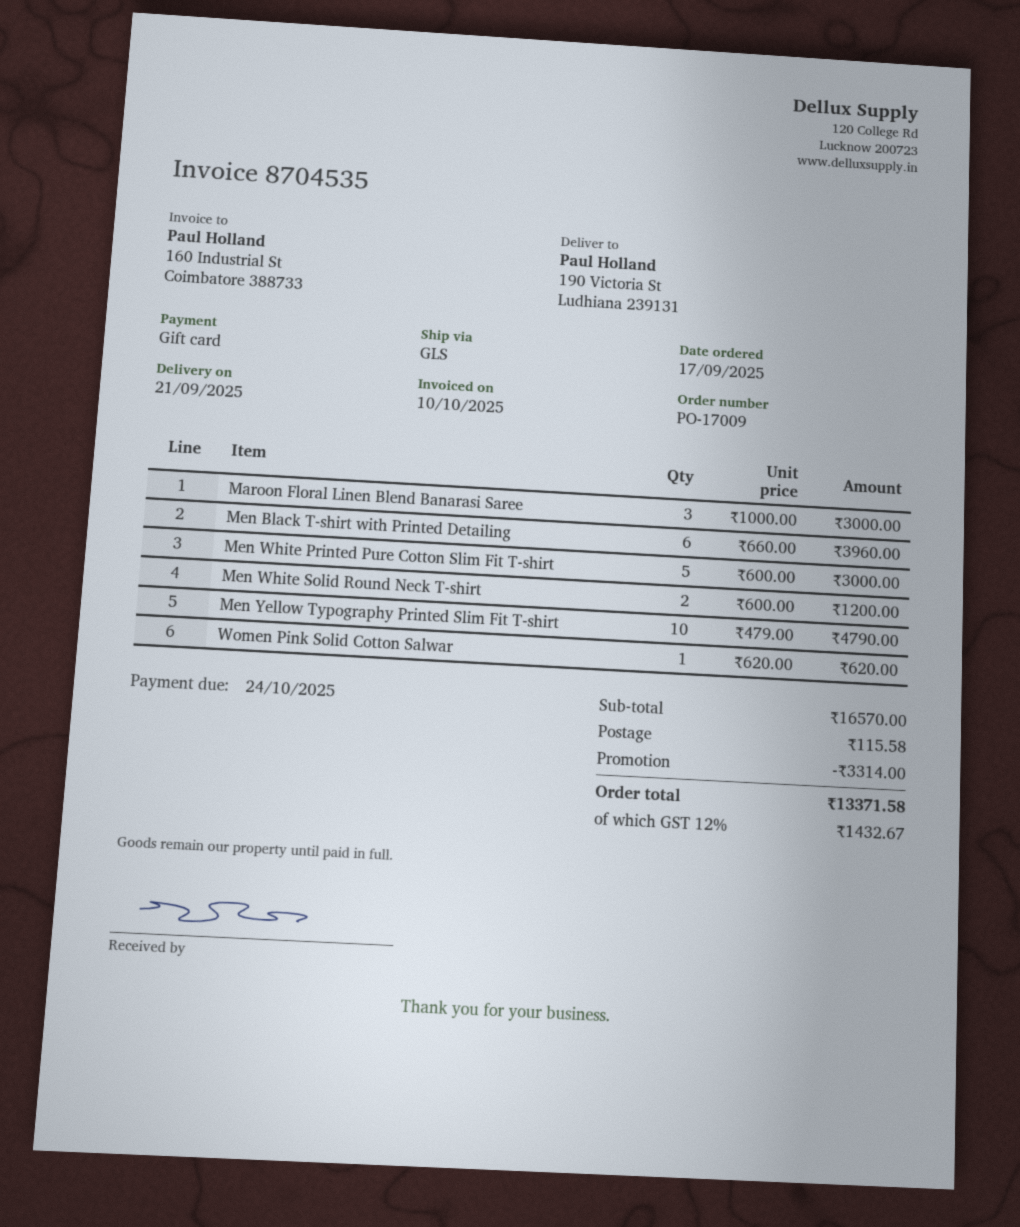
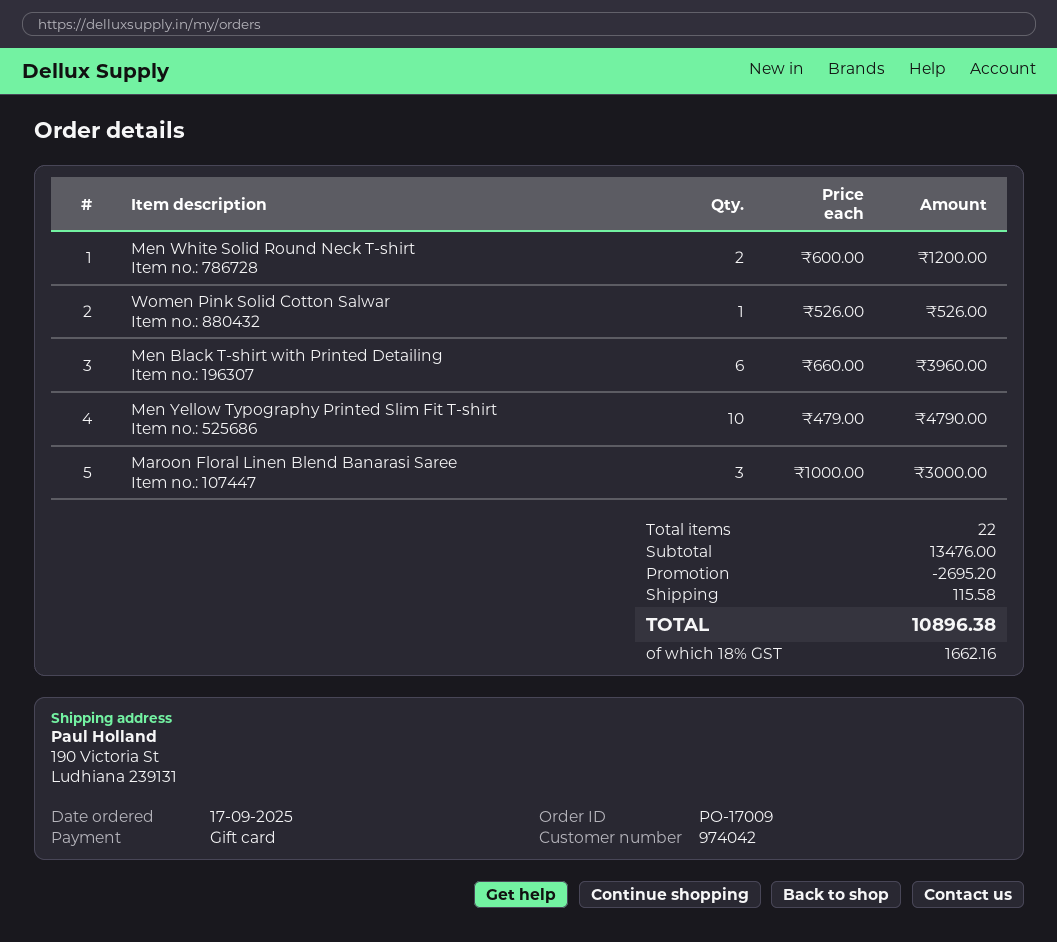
Men White Printed Pure Cotton Slim Fit T-shirt: 5 x 600.00 = 3000.00 -> none
Women Pink Solid Cotton Salwar: 1 x 620.00 = 620.00 -> 1 x 526.00 = 526.00
subtotal: 16570.00 -> 13476.00
discount: 3314.00 -> 2695.20
tax: 12% = 1432.67 -> 18% = 1662.16
total: 13371.58 -> 10896.38

